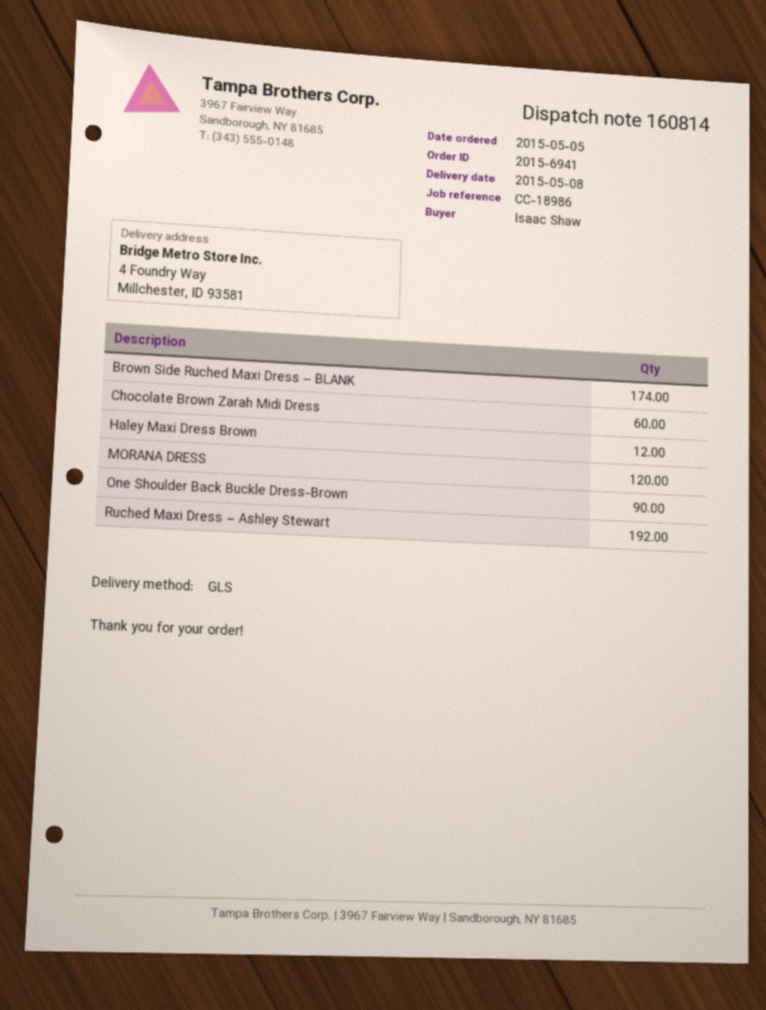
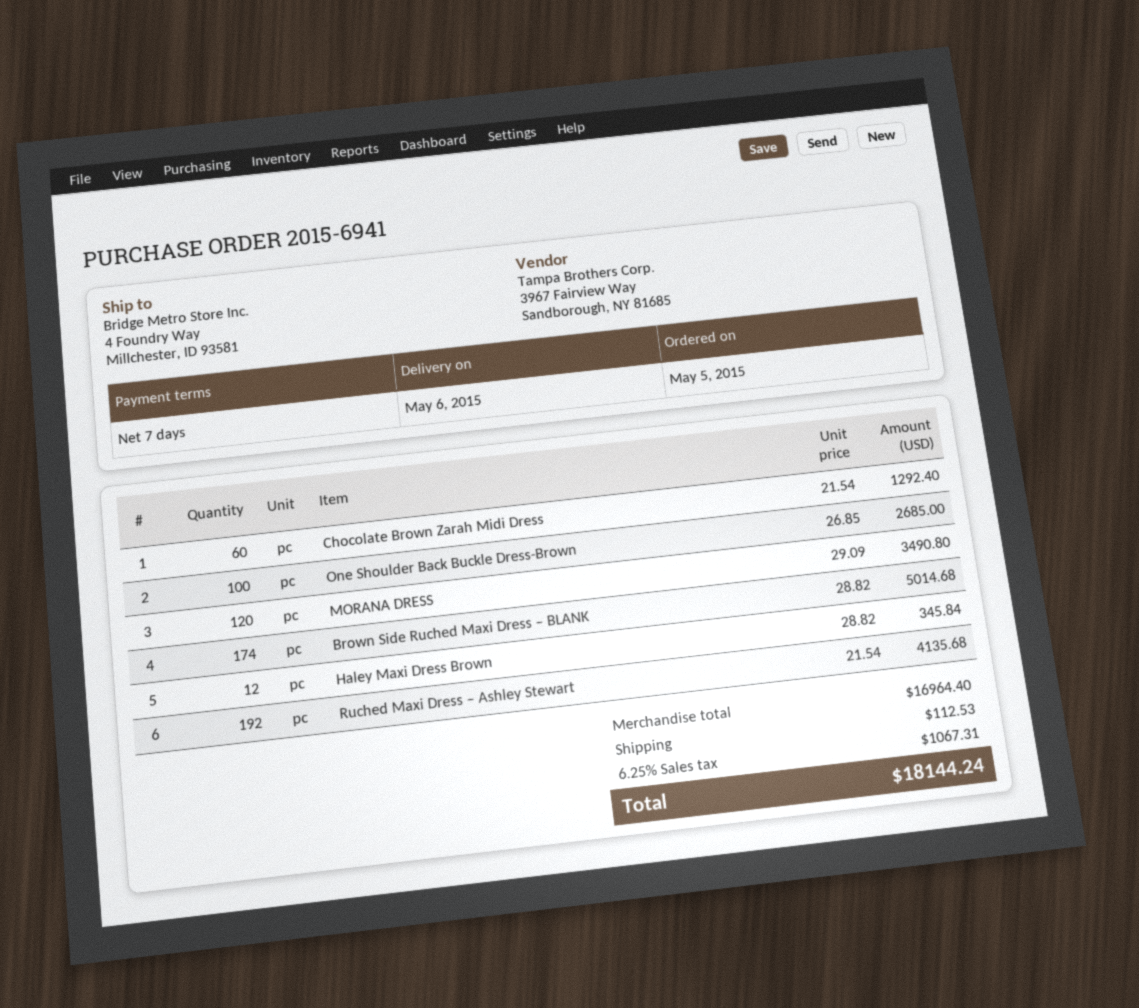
delivery date: 2015-05-08 -> 2015-05-06
One Shoulder Back Buckle Dress-Brown: 90 -> 100

